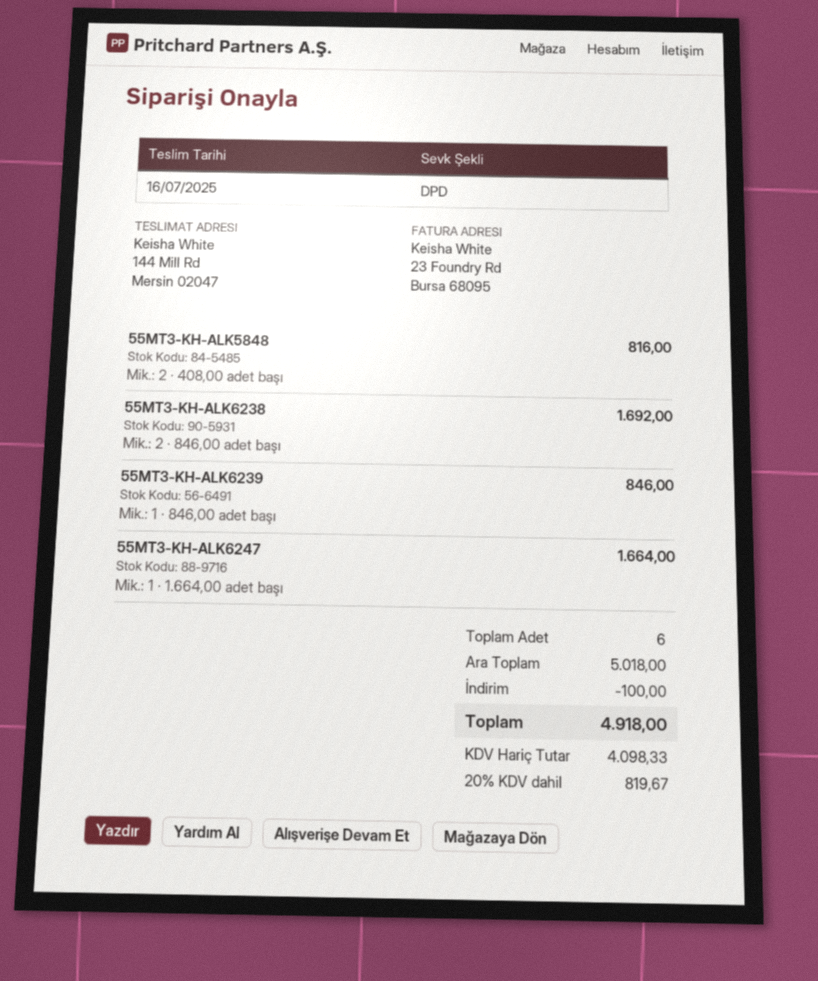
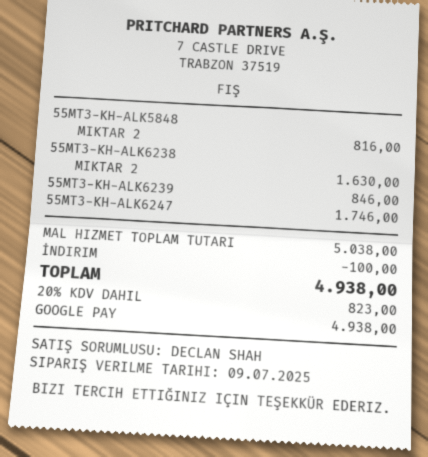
55MT3-KH-ALK6238: 2 for 1692.00 -> 2 for 1630.00
55MT3-KH-ALK6247: 1 for 1664.00 -> 1 for 1746.00
subtotal: 5018.00 -> 5038.00
tax: 20% = 819.67 -> 20% = 823.00
total: 4918.00 -> 4938.00

